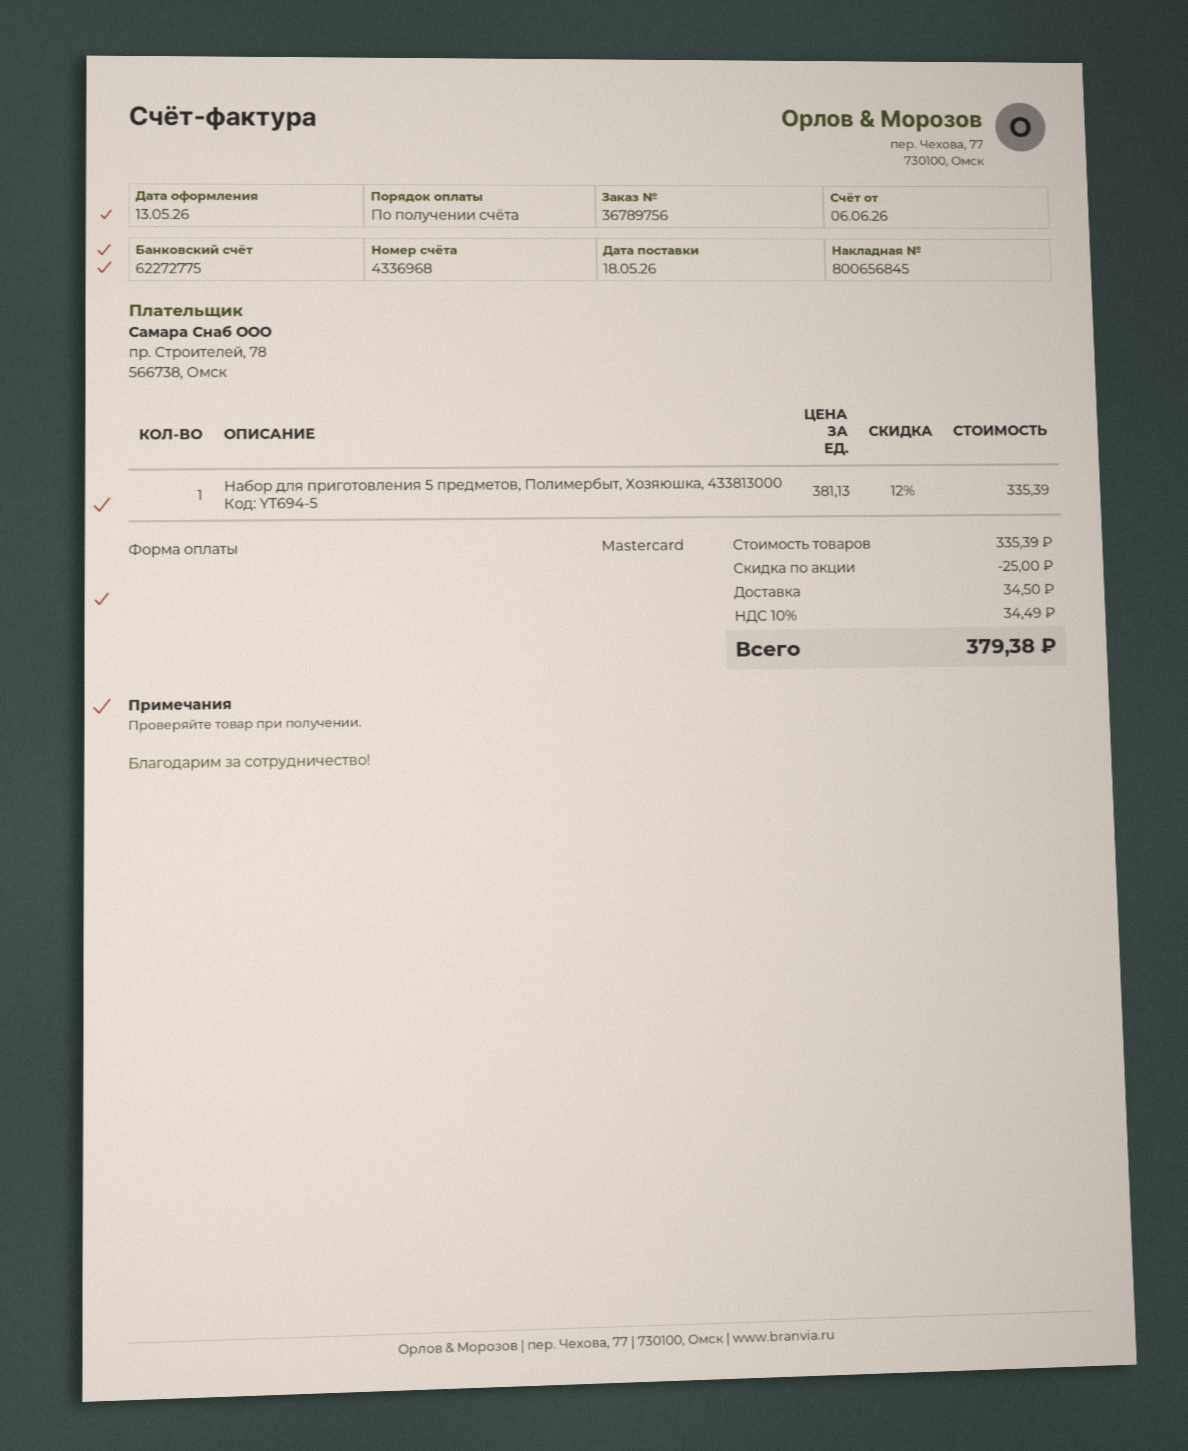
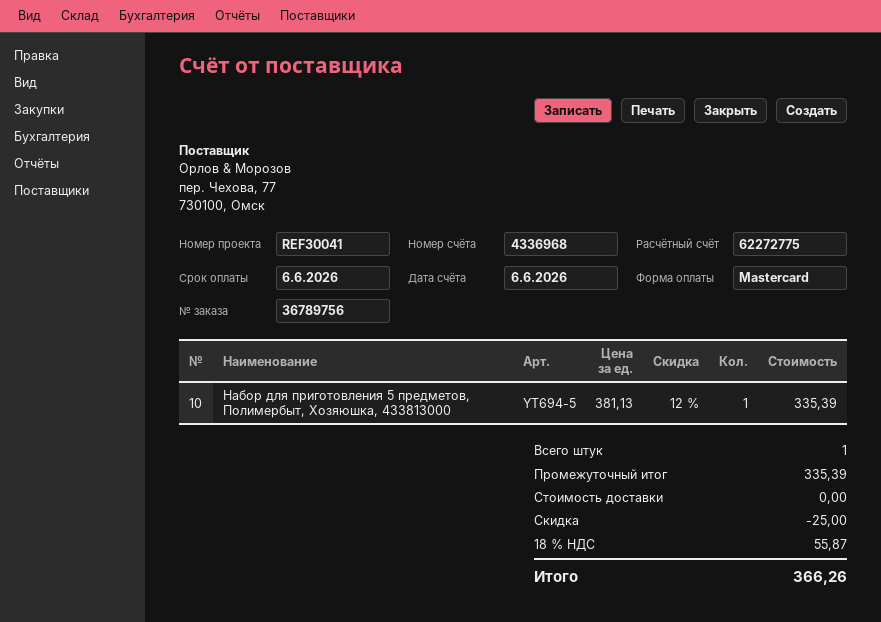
shipping: 34.50 -> 0.00
tax: 10% = 34.49 -> 18% = 55.87
total: 379.38 -> 366.26

